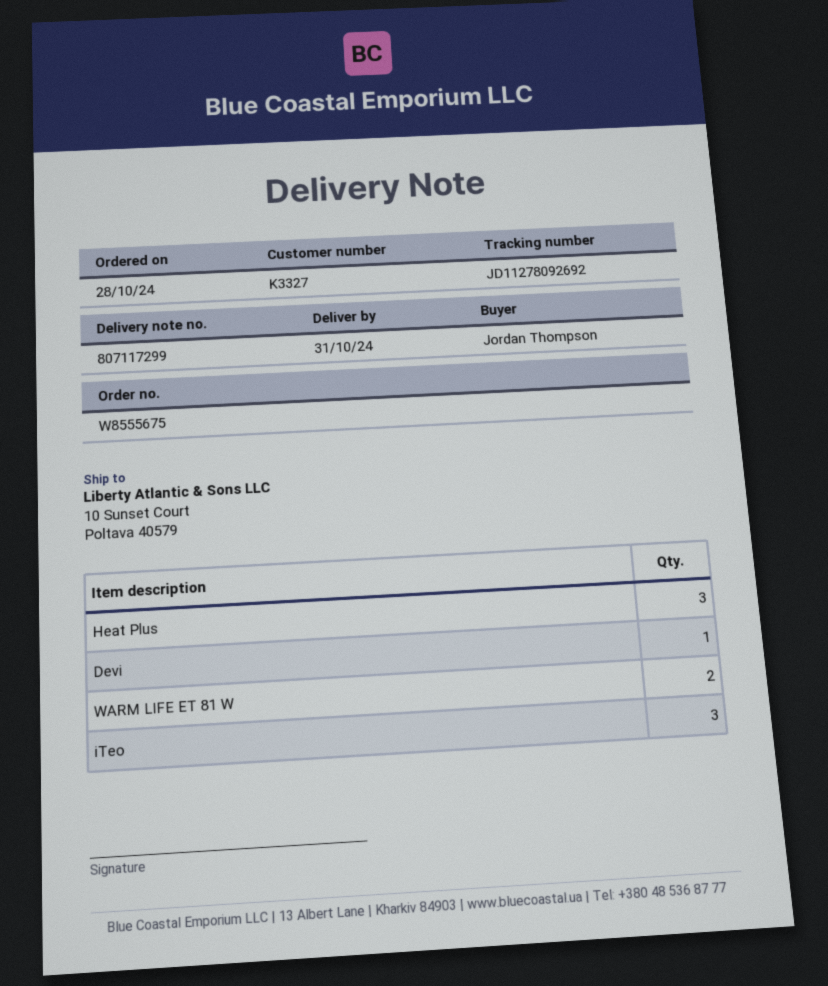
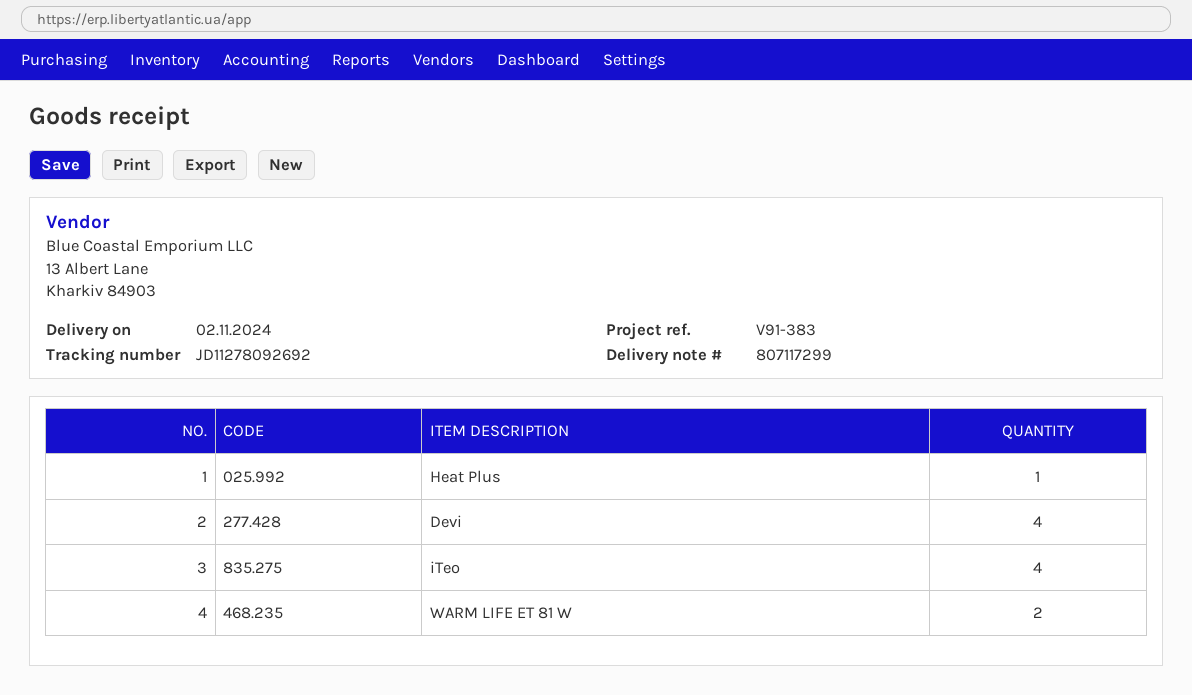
delivery date: 2024-10-31 -> 2024-11-02
Heat Plus: 3 -> 1
Devi: 1 -> 4
iTeo: 3 -> 4

